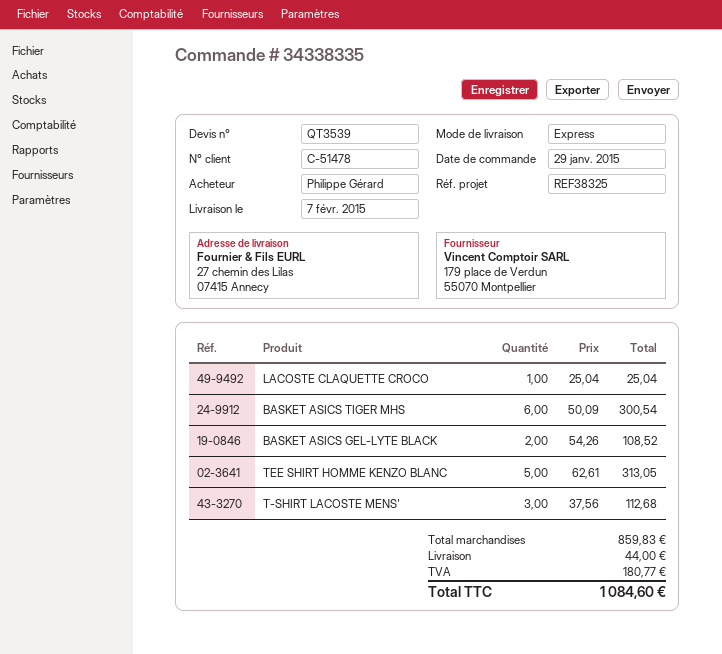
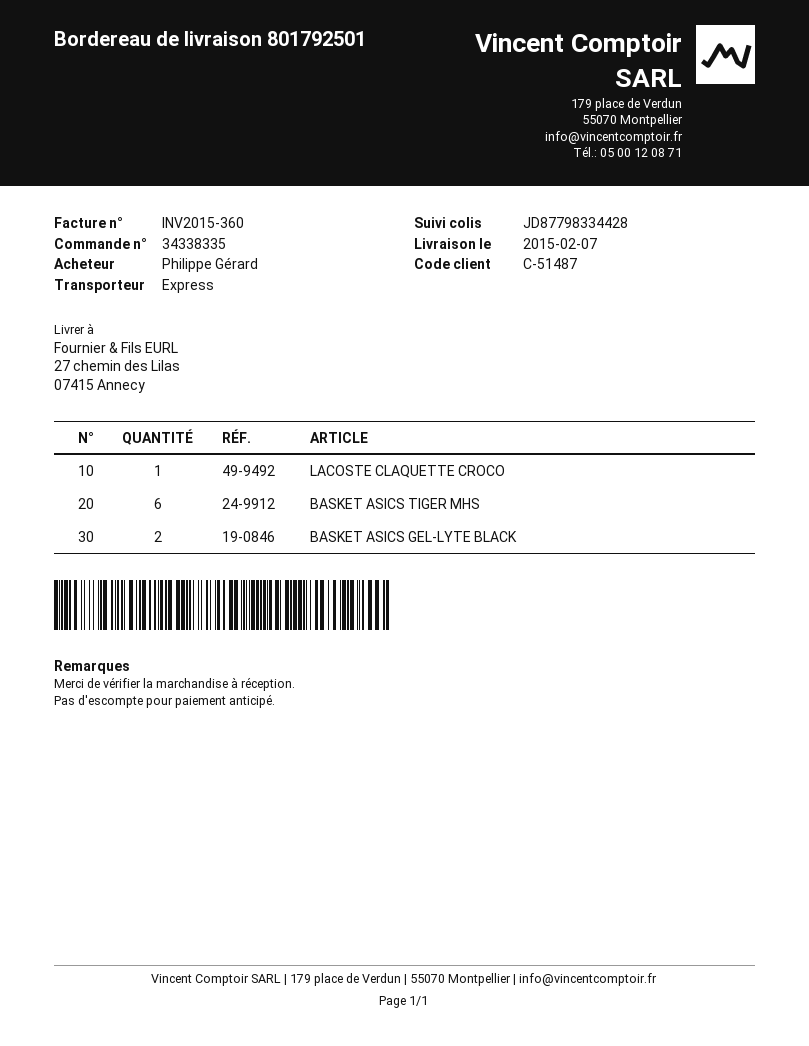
customer number: C-51478 -> C-51487
TEE SHIRT HOMME KENZO BLANC: 5 -> none
T-SHIRT LACOSTE MENS': 3 -> none

